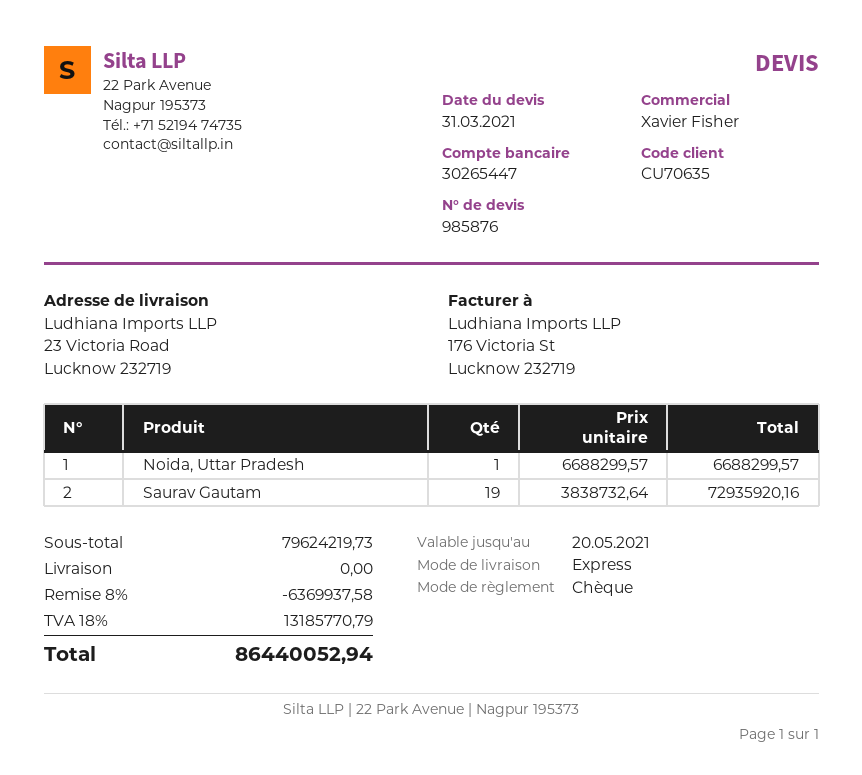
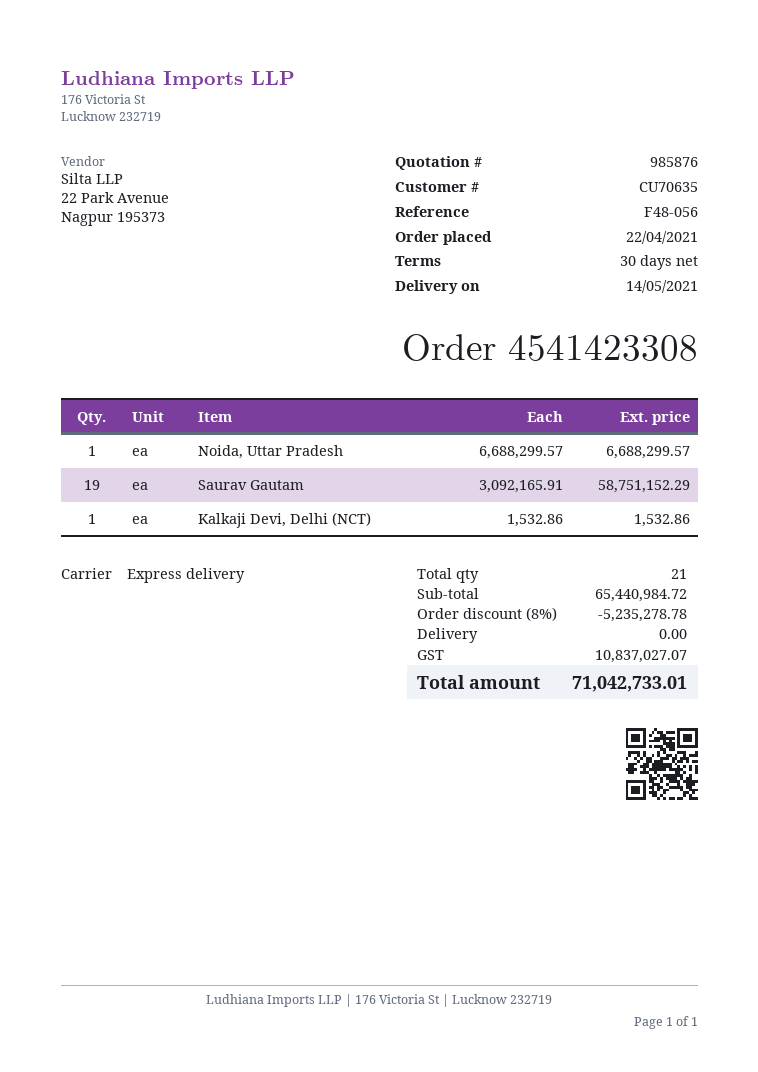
Saurav Gautam: 19 x 3838732.64 = 72935920.16 -> 19 x 3092165.91 = 58751152.29
Kalkaji Devi, Delhi (NCT): none -> 1 x 1532.86 = 1532.86
subtotal: 79624219.73 -> 65440984.72
discount: 8% = 6369937.58 -> 8% = 5235278.78
tax: 13185770.79 -> 10837027.07
total: 86440052.94 -> 71042733.01

